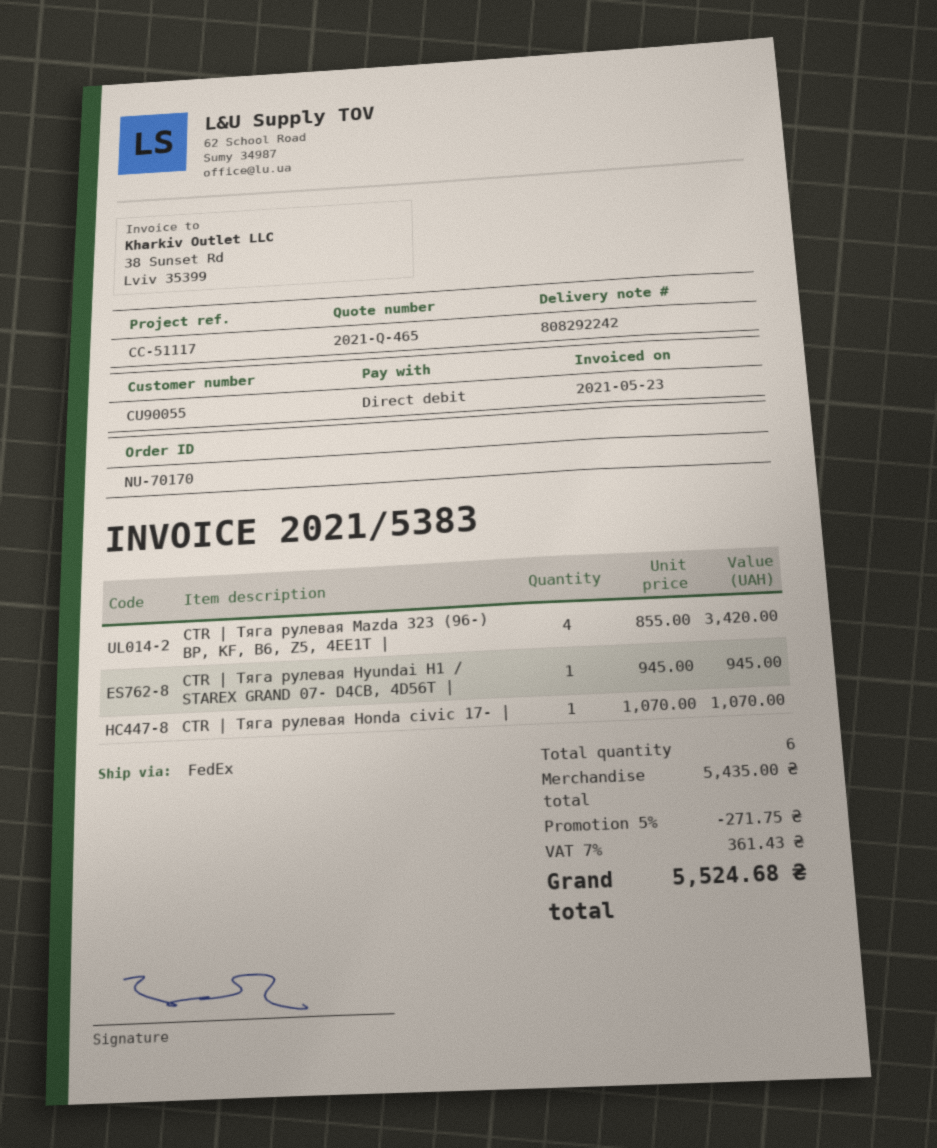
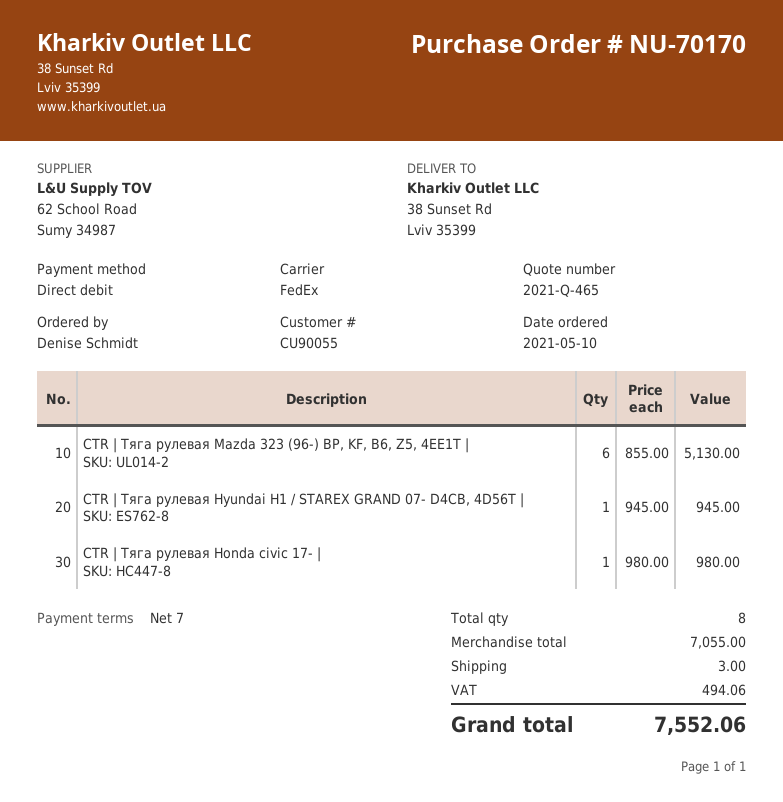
CTR | Тяга рулевая Mazda 323 (96-) BP, KF, B6, Z5, 4EE1T |: 4 x 855.00 = 3420.00 -> 6 x 855.00 = 5130.00
CTR | Тяга рулевая Honda civic 17- |: 1 x 1070.00 = 1070.00 -> 1 x 980.00 = 980.00
total quantity: 6 -> 8
subtotal: 5435.00 -> 7055.00
discount: 5% = 271.75 -> none
shipping: none -> 3.00
tax: 361.43 -> 494.06
total: 5524.68 -> 7552.06

